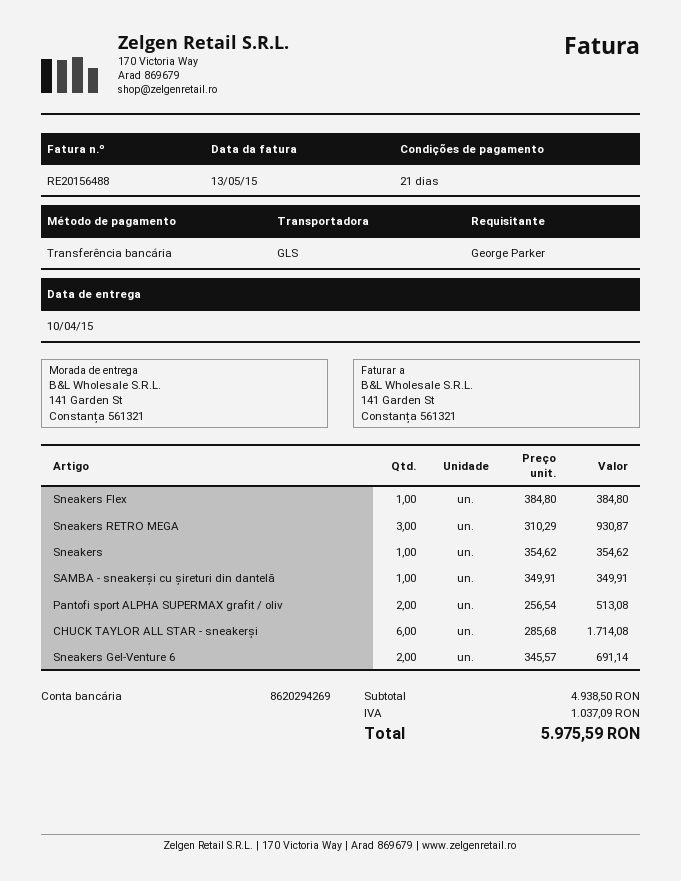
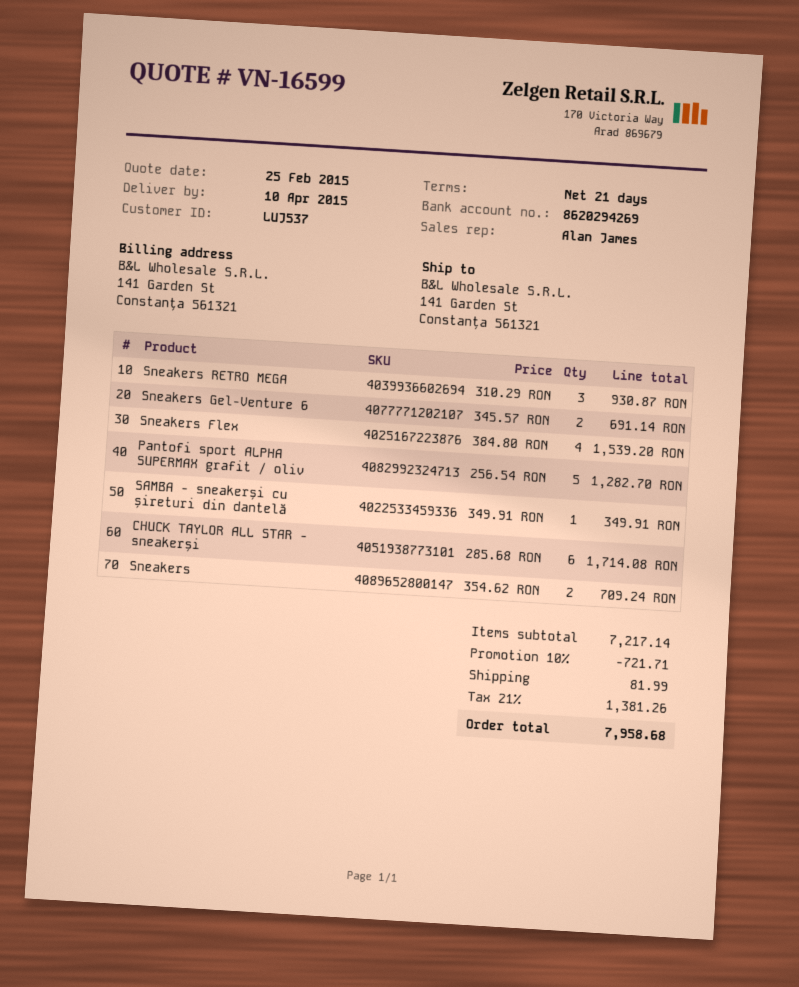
Sneakers Flex: 1 x 384.80 = 384.80 -> 4 x 384.80 = 1539.20
Sneakers: 1 x 354.62 = 354.62 -> 2 x 354.62 = 709.24
Pantofi sport ALPHA SUPERMAX grafit / oliv: 2 x 256.54 = 513.08 -> 5 x 256.54 = 1282.70
subtotal: 4938.50 -> 7217.14
discount: none -> 10% = 721.71
shipping: none -> 81.99
tax: 1037.09 -> 1381.26
total: 5975.59 -> 7958.68

